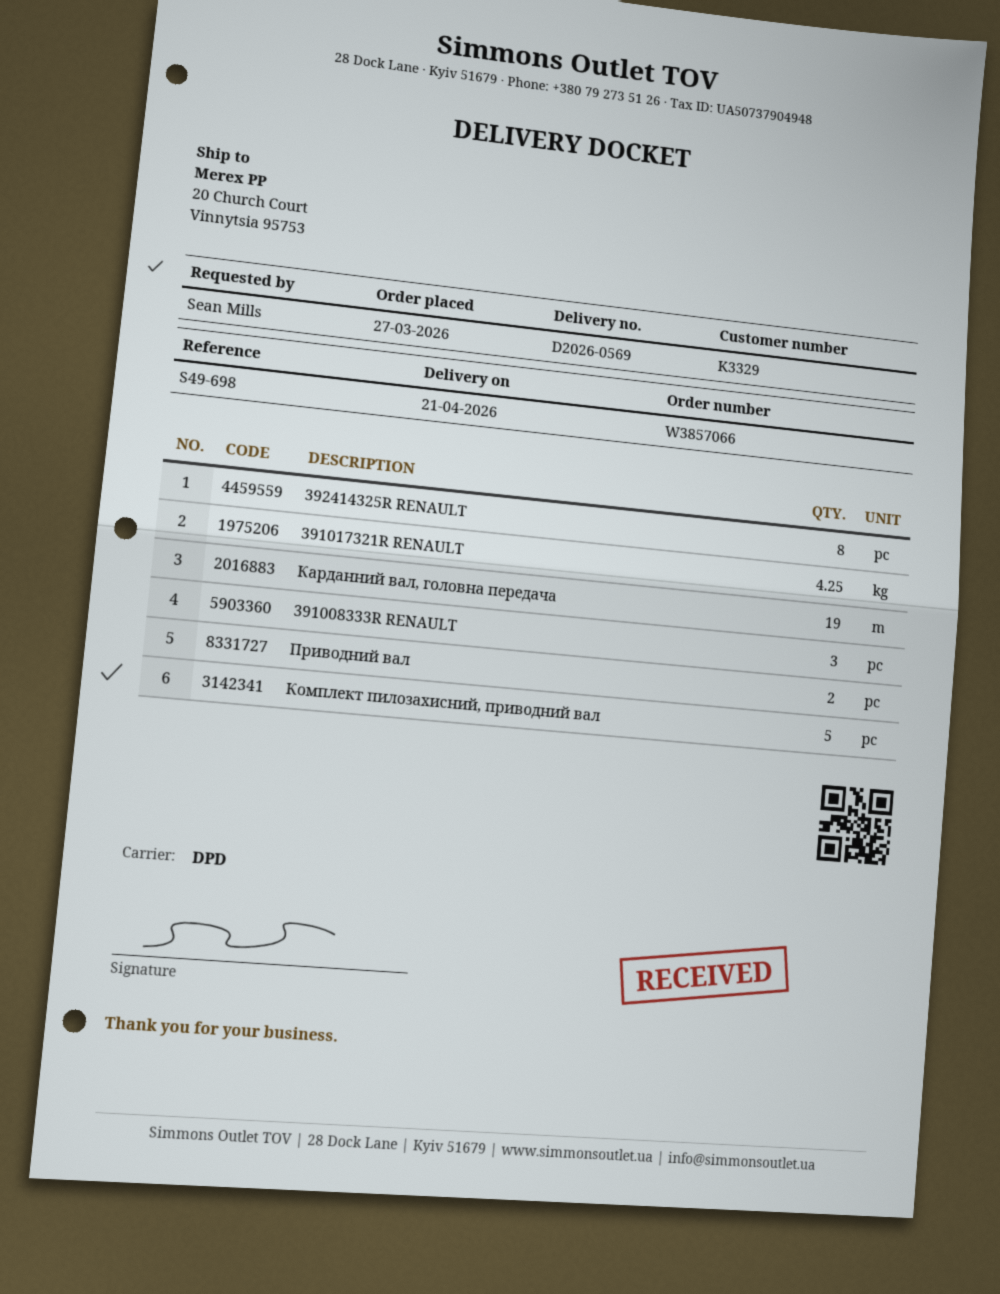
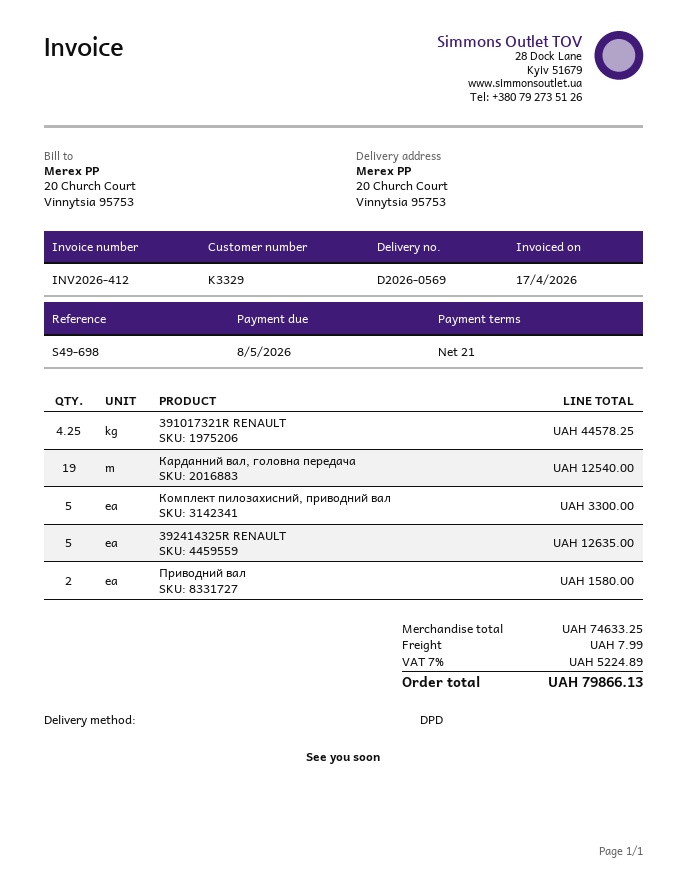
392414325R RENAULT: 8 -> 5
391008333R RENAULT: 3 -> none

